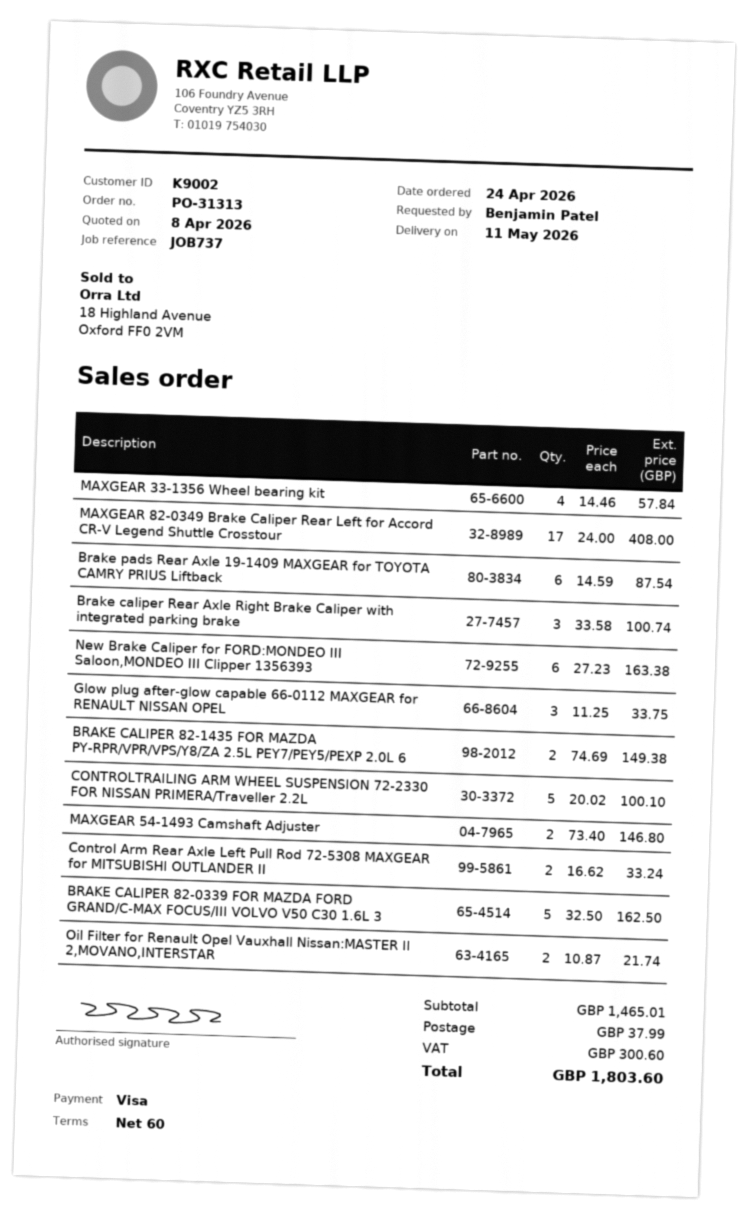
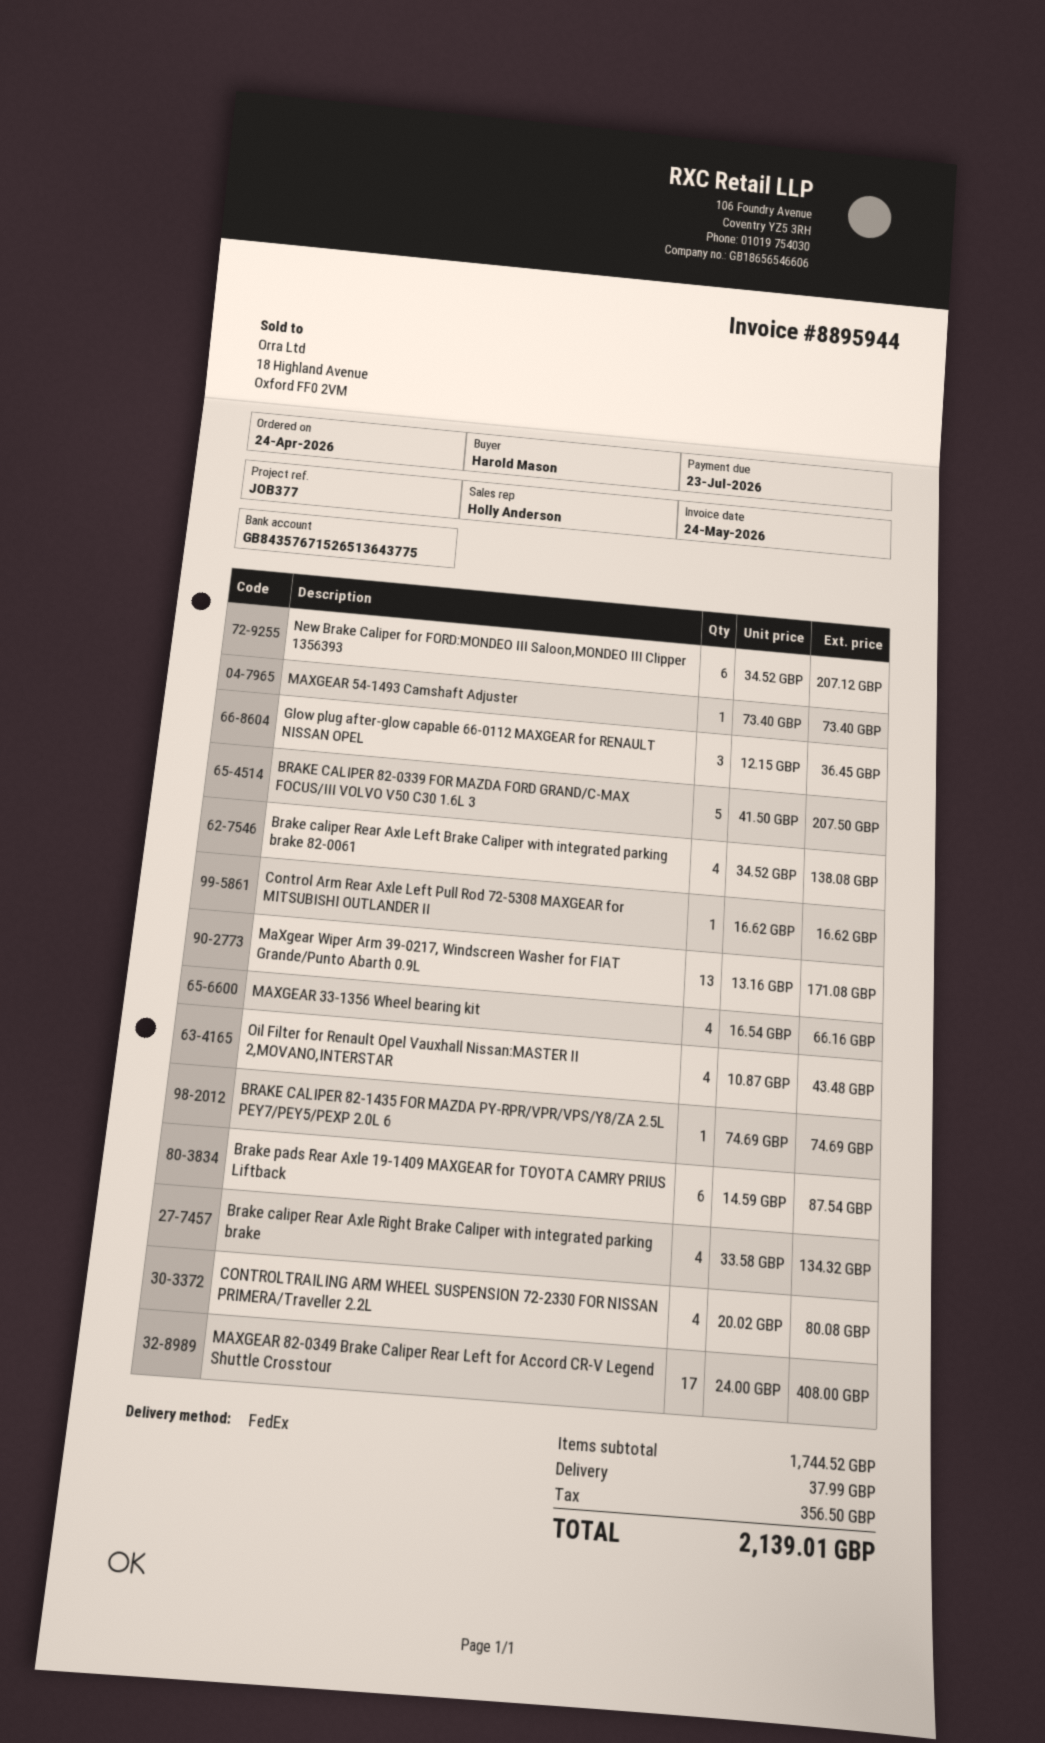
reference: JOB737 -> JOB377
ordered by: Benjamin Patel -> Harold Mason
MAXGEAR 33-1356 Wheel bearing kit: 4 x 14.46 = 57.84 -> 4 x 16.54 = 66.16
Brake caliper Rear Axle Right Brake Caliper with integrated parking brake: 3 x 33.58 = 100.74 -> 4 x 33.58 = 134.32
New Brake Caliper for FORD:MONDEO III Saloon,MONDEO III Clipper 1356393: 6 x 27.23 = 163.38 -> 6 x 34.52 = 207.12
Glow plug after-glow capable 66-0112 MAXGEAR for RENAULT NISSAN OPEL: 3 x 11.25 = 33.75 -> 3 x 12.15 = 36.45
BRAKE CALIPER 82-1435 FOR MAZDA PY-RPR/VPR/VPS/Y8/ZA 2.5L PEY7/PEY5/PEXP 2.0L 6: 2 x 74.69 = 149.38 -> 1 x 74.69 = 74.69
CONTROLTRAILING ARM WHEEL SUSPENSION 72-2330 FOR NISSAN PRIMERA/Traveller 2.2L: 5 x 20.02 = 100.10 -> 4 x 20.02 = 80.08
MAXGEAR 54-1493 Camshaft Adjuster: 2 x 73.40 = 146.80 -> 1 x 73.40 = 73.40
Control Arm Rear Axle Left Pull Rod 72-5308 MAXGEAR for MITSUBISHI OUTLANDER II: 2 x 16.62 = 33.24 -> 1 x 16.62 = 16.62
BRAKE CALIPER 82-0339 FOR MAZDA FORD GRAND/C-MAX FOCUS/III VOLVO V50 C30 1.6L 3: 5 x 32.50 = 162.50 -> 5 x 41.50 = 207.50
Oil Filter for Renault Opel Vauxhall Nissan:MASTER II 2,MOVANO,INTERSTAR: 2 x 10.87 = 21.74 -> 4 x 10.87 = 43.48
Brake caliper Rear Axle Left Brake Caliper with integrated parking brake 82-0061: none -> 4 x 34.52 = 138.08
MaXgear Wiper Arm 39-0217, Windscreen Washer for FIAT Grande/Punto Abarth 0.9L: none -> 13 x 13.16 = 171.08
subtotal: 1465.01 -> 1744.52
tax: 300.60 -> 356.50
total: 1803.60 -> 2139.01

